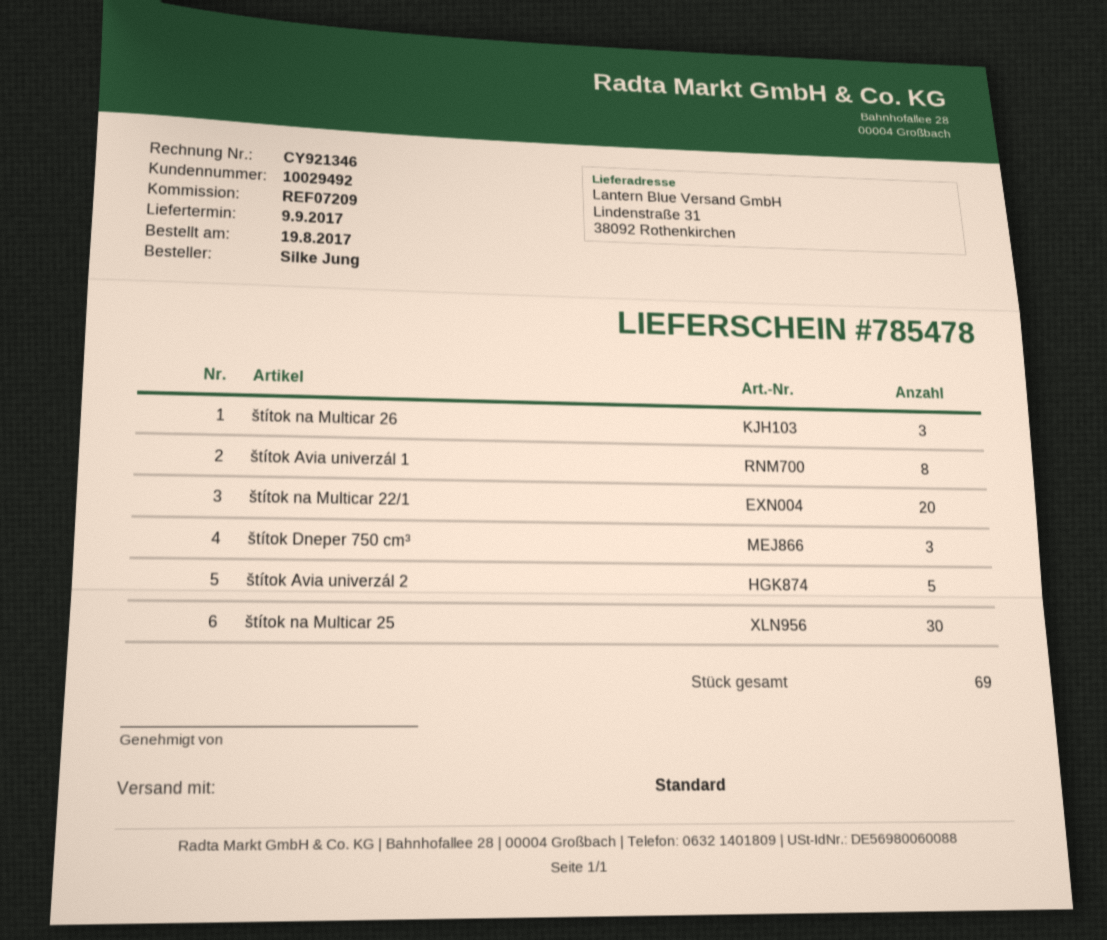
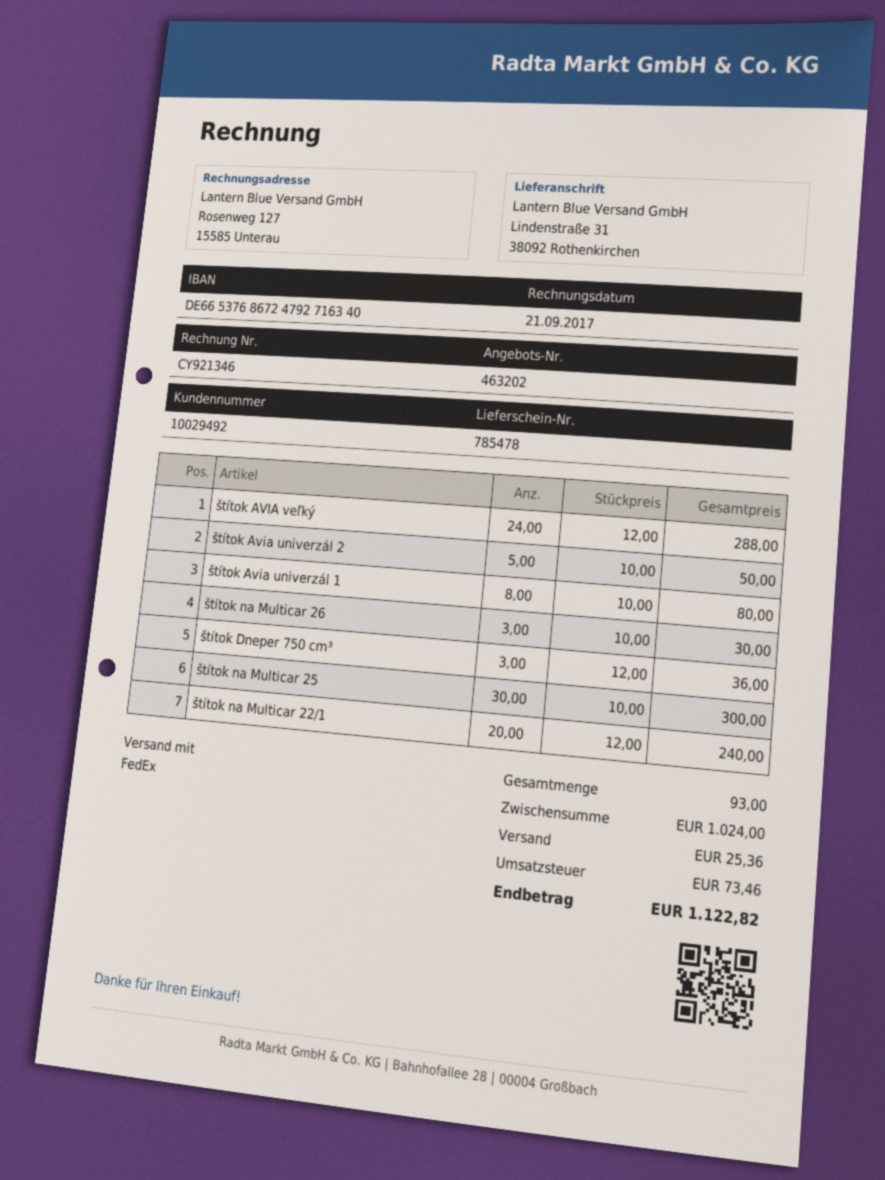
shipping method: standard -> FedEx
štítok AVIA veľký: none -> 24
total quantity: 69 -> 93

